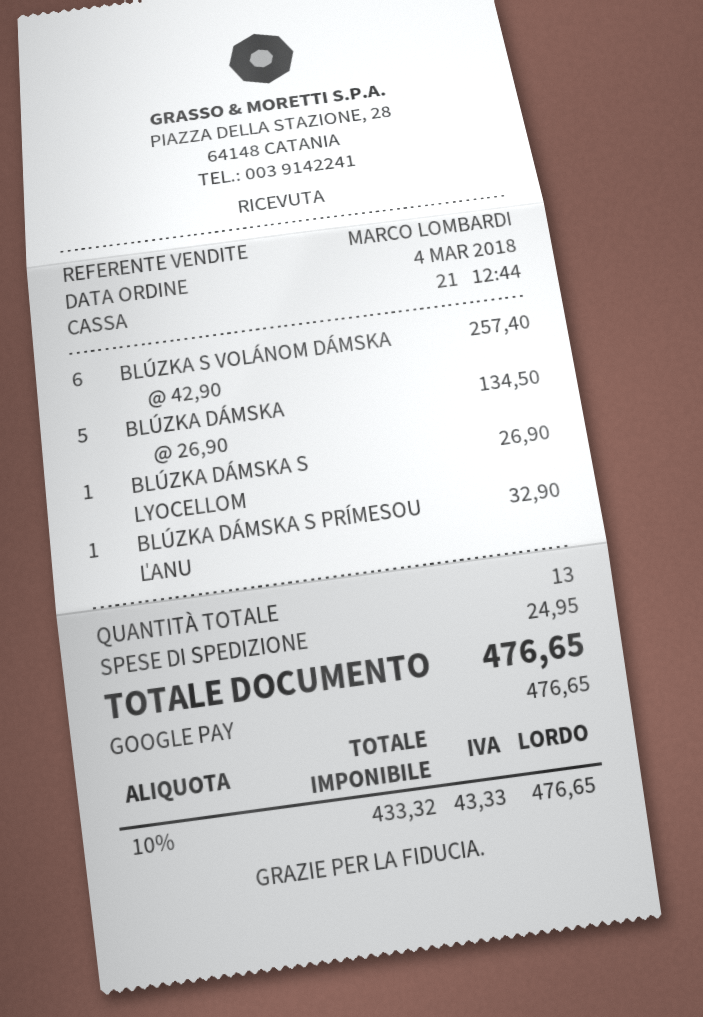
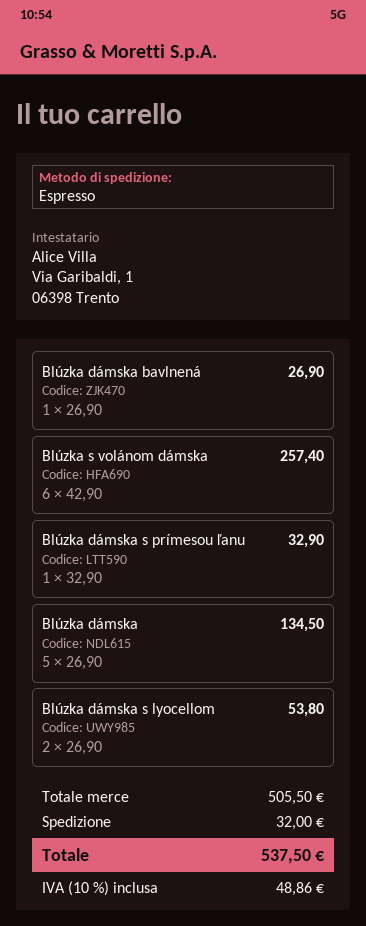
BLÚZKA DÁMSKA S LYOCELLOM: 1 x 26.90 = 26.90 -> 2 x 26.90 = 53.80
Blúzka dámska bavlnená: none -> 1 x 26.90 = 26.90
shipping: 24.95 -> 32.00
tax: 10% = 43.33 -> 10% = 48.86
total: 476.65 -> 537.50

